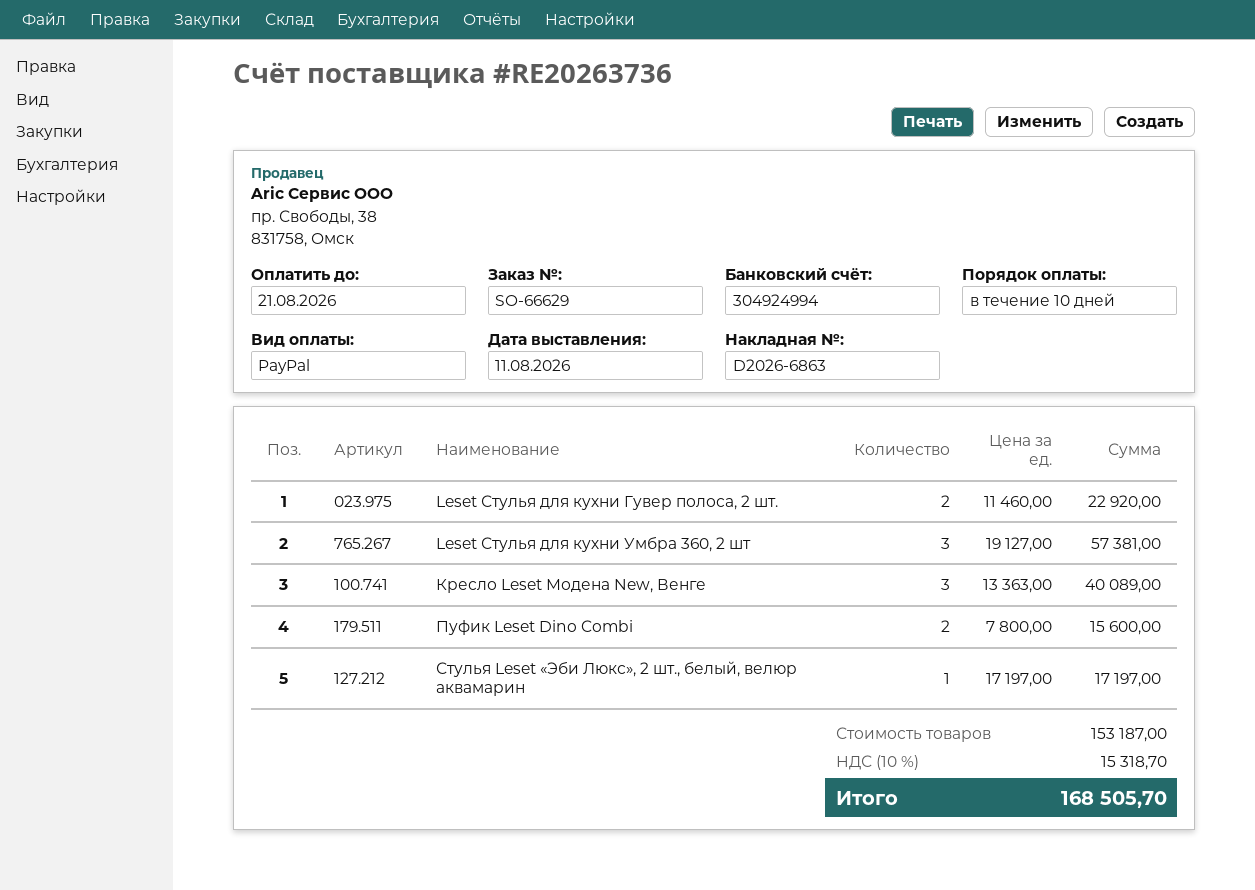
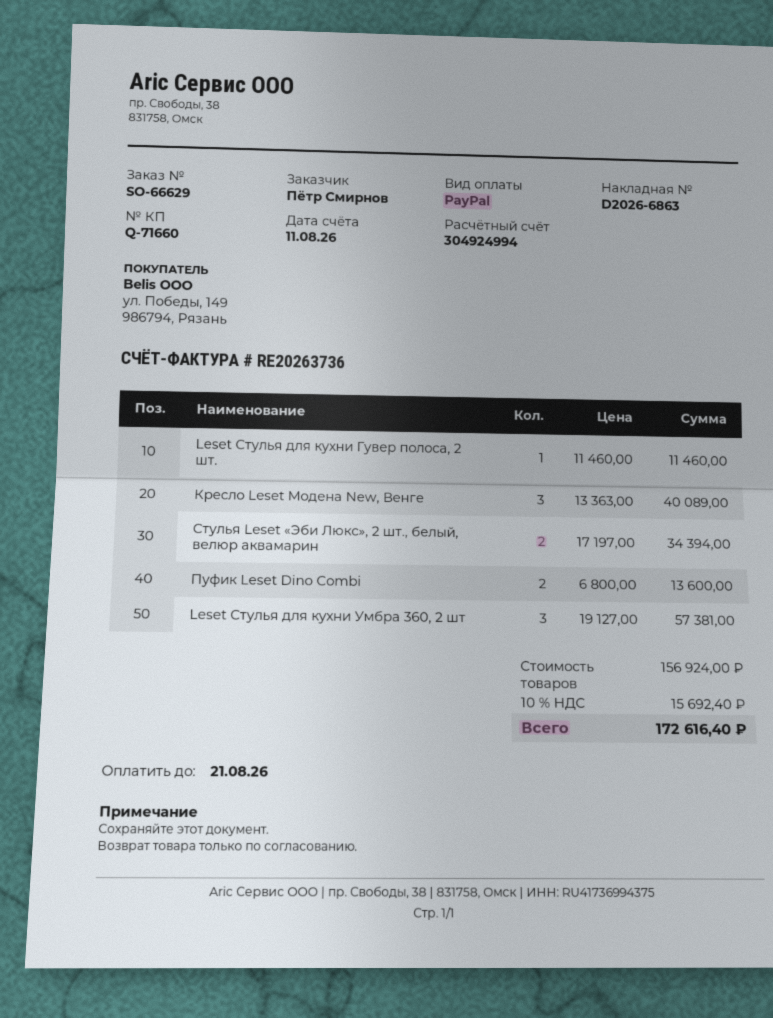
Leset Стулья для кухни Гувер полоса, 2 шт.: 2 x 11460.00 = 22920.00 -> 1 x 11460.00 = 11460.00
Пуфик Leset Dino Combi: 2 x 7800.00 = 15600.00 -> 2 x 6800.00 = 13600.00
Стулья Leset «Эби Люкс», 2 шт., белый, велюр аквамарин: 1 x 17197.00 = 17197.00 -> 2 x 17197.00 = 34394.00
subtotal: 153187.00 -> 156924.00
tax: 10% = 15318.70 -> 10% = 15692.40
total: 168505.70 -> 172616.40

